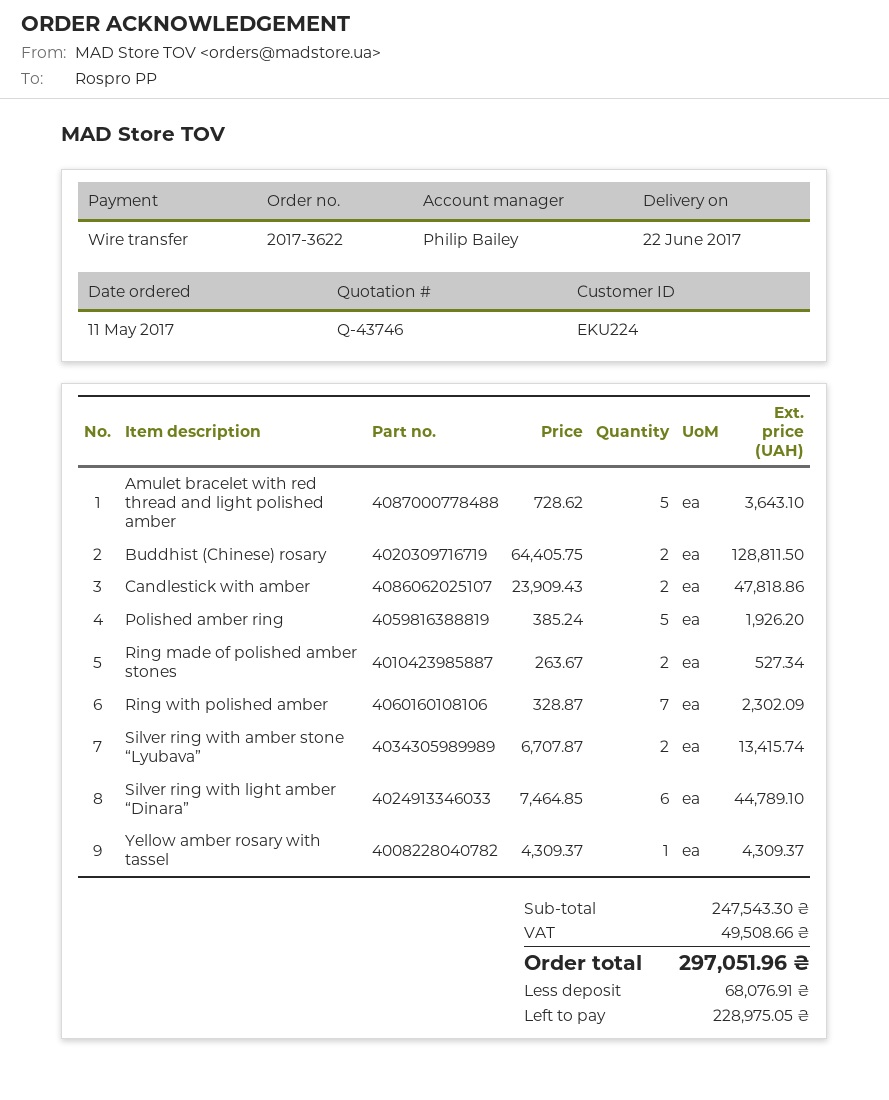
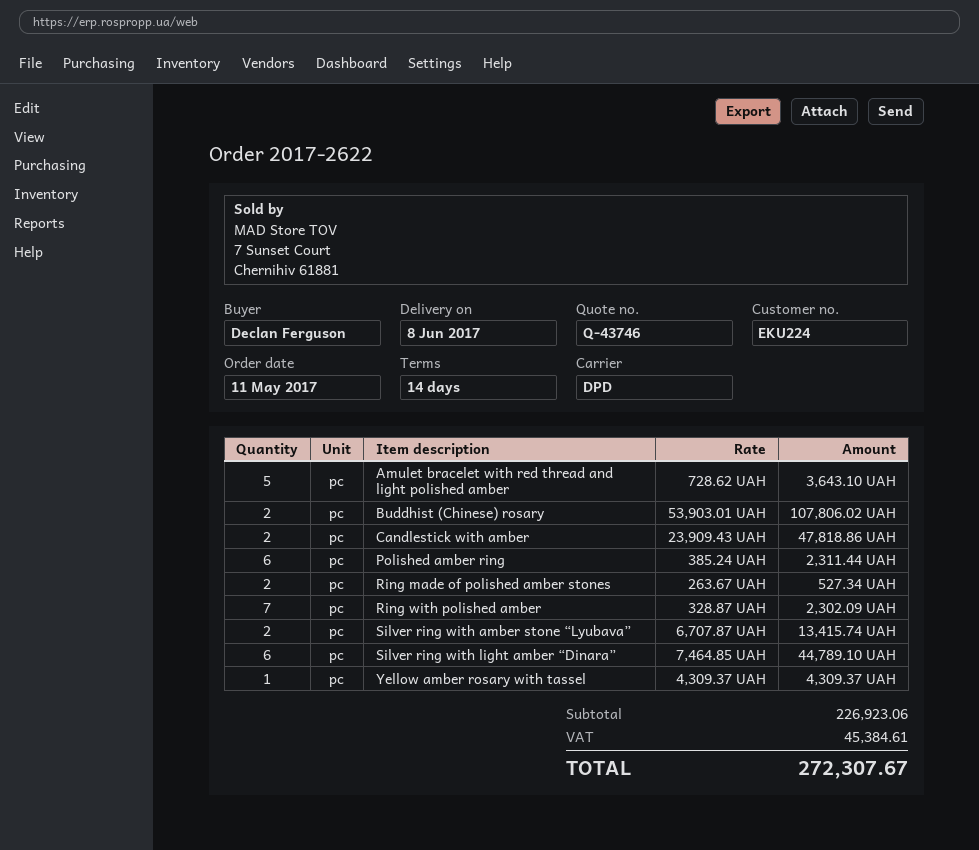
order number: 2017-3622 -> 2017-2622
delivery date: 2017-06-22 -> 2017-06-08
Buddhist (Chinese) rosary: 2 x 64405.75 = 128811.50 -> 2 x 53903.01 = 107806.02
Polished amber ring: 5 x 385.24 = 1926.20 -> 6 x 385.24 = 2311.44
subtotal: 247543.30 -> 226923.06
tax: 49508.66 -> 45384.61
total: 297051.96 -> 272307.67

